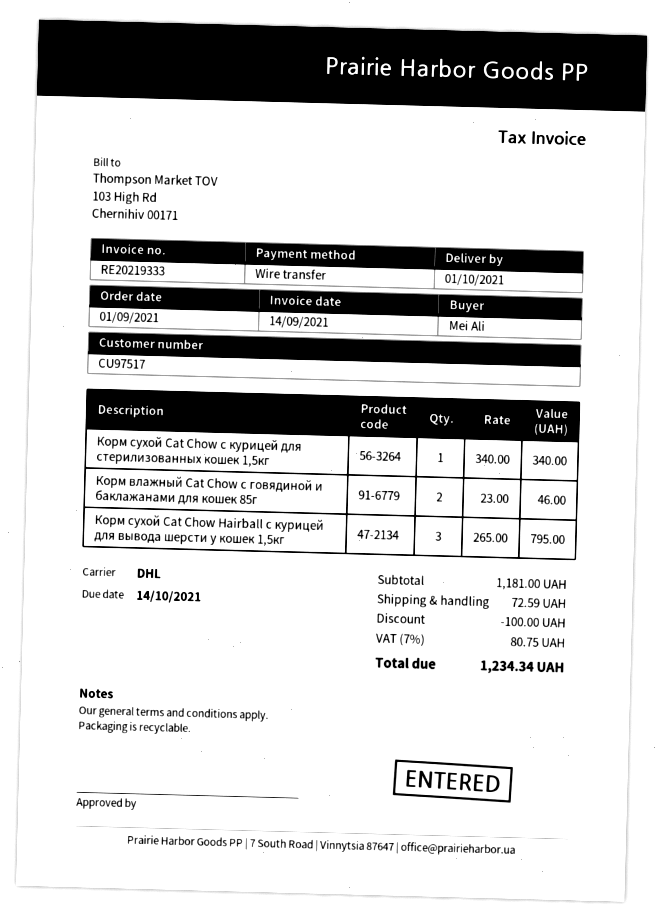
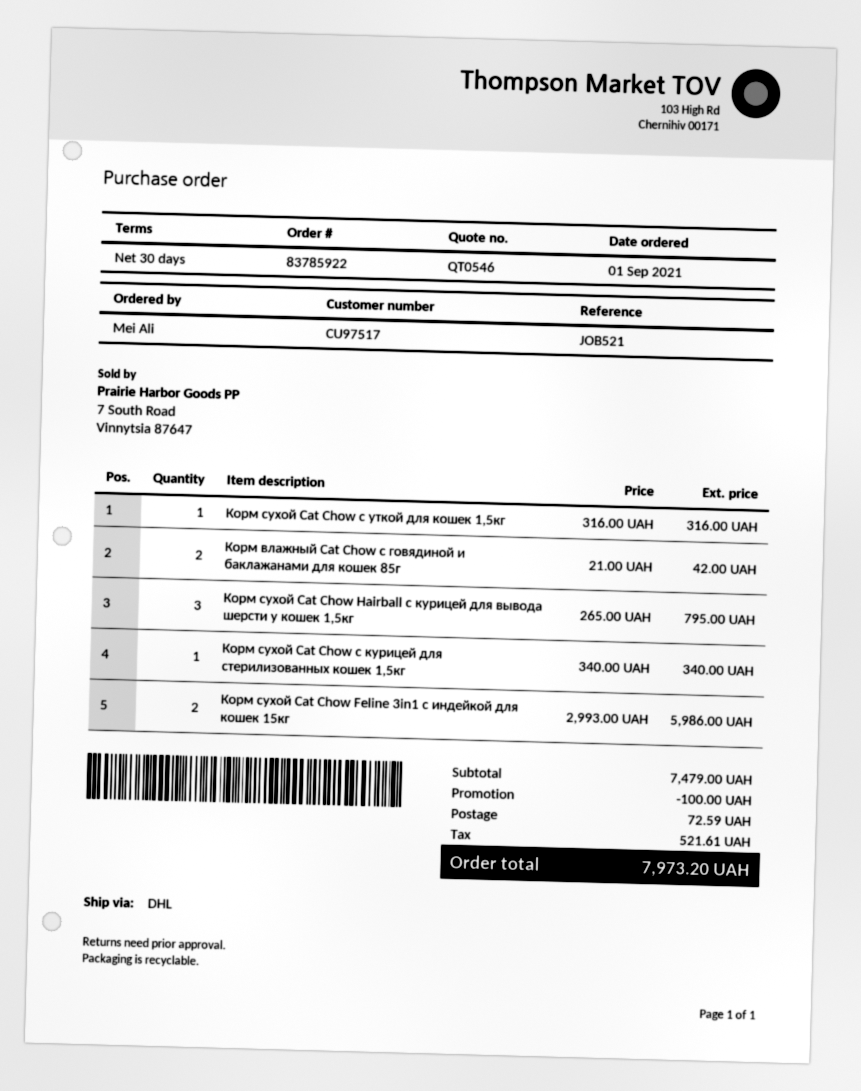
Корм влажный Cat Chow с говядиной и баклажанами для кошек 85г: 2 x 23.00 = 46.00 -> 2 x 21.00 = 42.00
Корм сухой Cat Chow с уткой для кошек 1,5кг: none -> 1 x 316.00 = 316.00
Корм сухой Cat Chow Feline 3in1 с индейкой для кошек 15кг: none -> 2 x 2993.00 = 5986.00
subtotal: 1181.00 -> 7479.00
tax: 80.75 -> 521.61
total: 1234.34 -> 7973.20

